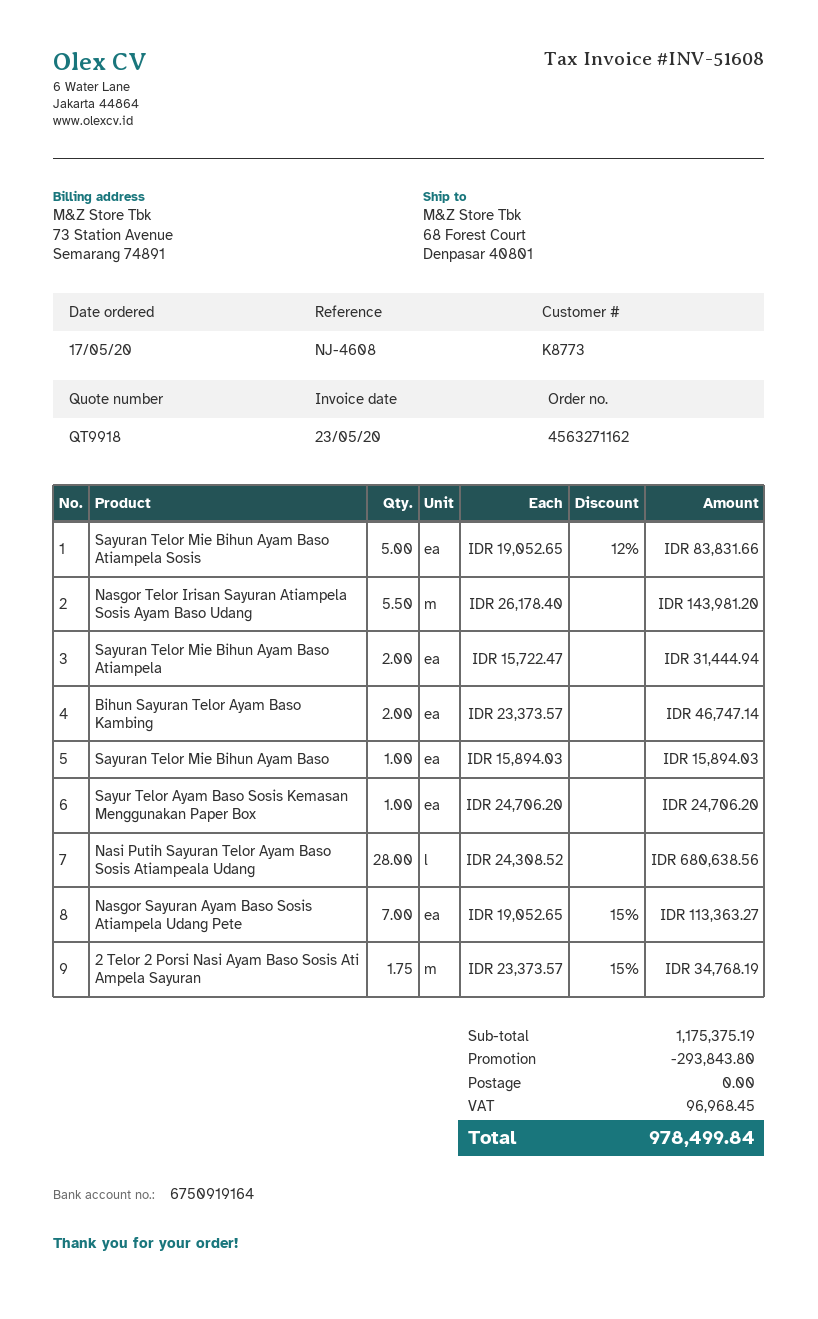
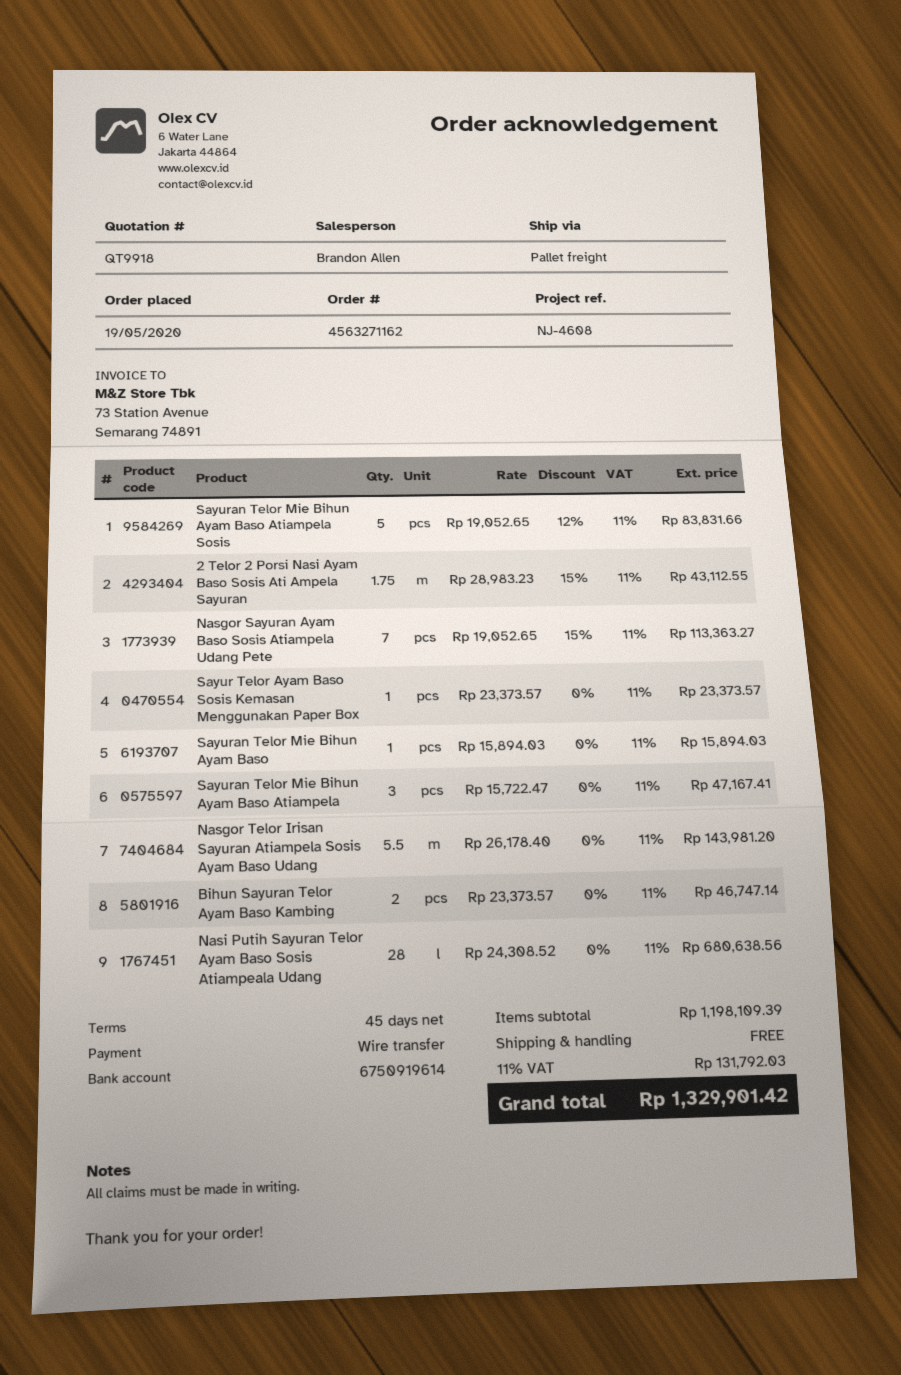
order date: 2020-05-17 -> 2020-05-19
bank account: 6750919164 -> 6750919614
Sayuran Telor Mie Bihun Ayam Baso Atiampela: 2 x 15722.47 = 31444.94 -> 3 x 15722.47 = 47167.41
Sayur Telor Ayam Baso Sosis Kemasan Menggunakan Paper Box: 1 x 24706.20 = 24706.20 -> 1 x 23373.57 = 23373.57
2 Telor 2 Porsi Nasi Ayam Baso Sosis Ati Ampela Sayuran: 1.75 x 23373.57 - 15% = 34768.19 -> 1.75 x 28983.23 - 15% = 43112.55
subtotal: 1175375.19 -> 1198109.39
discount: 293843.80 -> none
tax: 96968.45 -> 131792.03
total: 978499.84 -> 1329901.42

